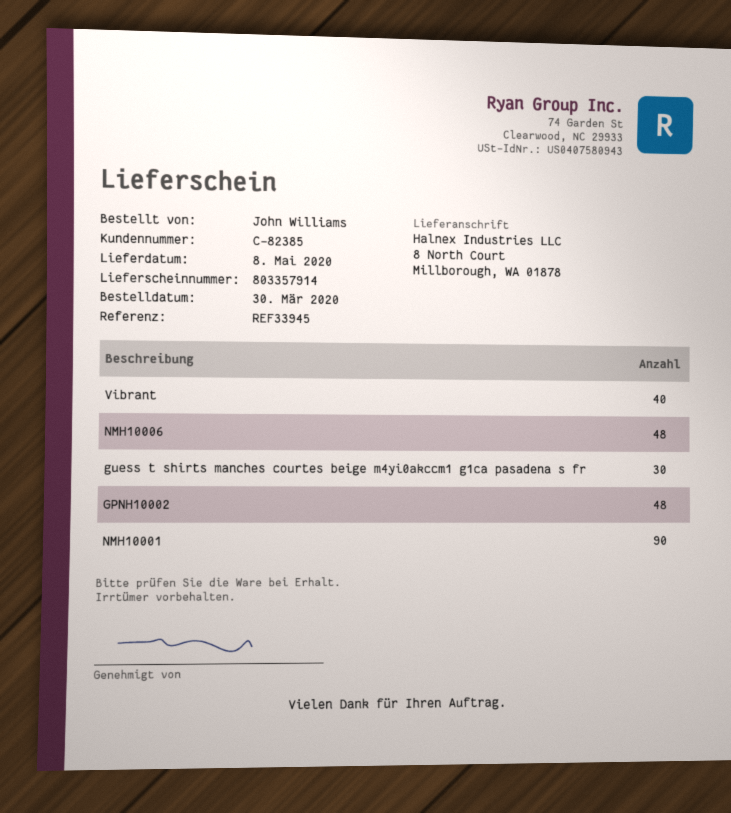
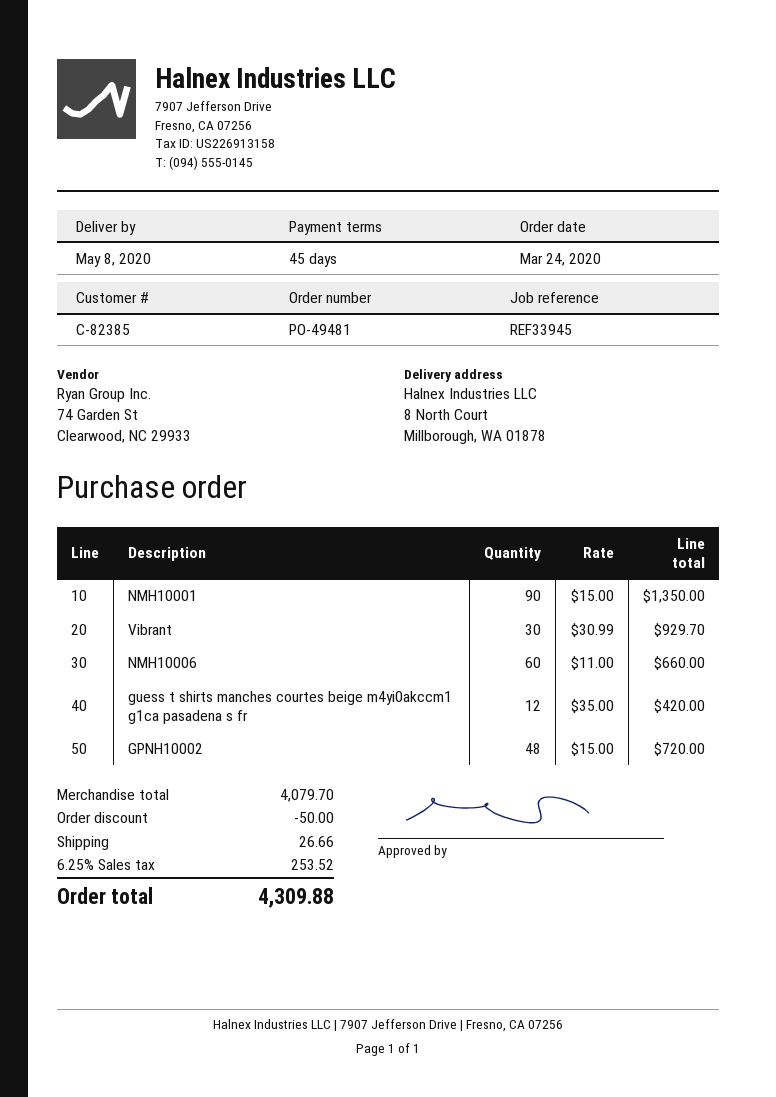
order date: 2020-03-30 -> 2020-03-24
Vibrant: 40 -> 30
NMH10006: 48 -> 60
guess t shirts manches courtes beige m4yi0akccm1 g1ca pasadena s fr: 30 -> 12

